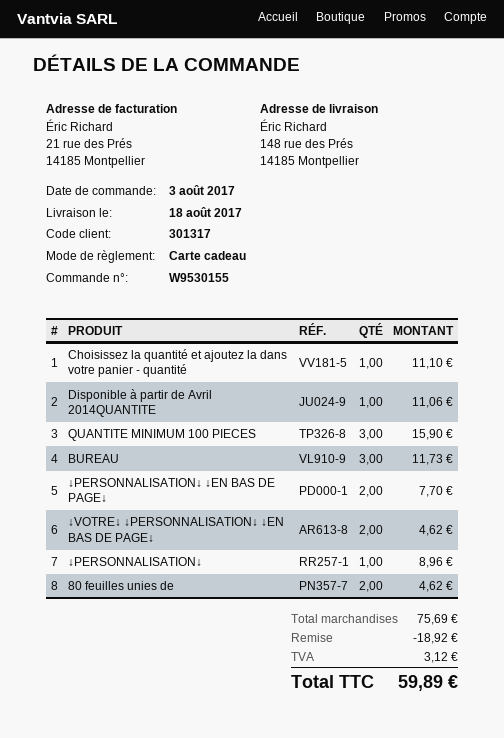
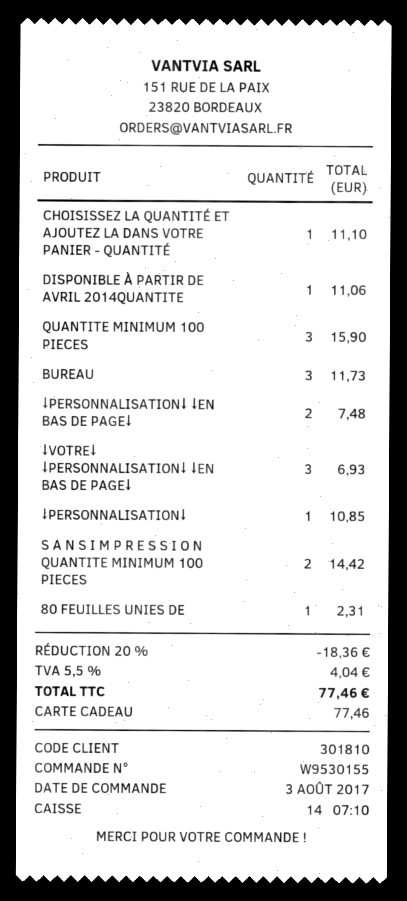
customer number: 301317 -> 301810
↓PERSONNALISATION↓ ↓EN BAS DE PAGE↓: 2 for 7.70 -> 2 for 7.48
↓VOTRE↓ ↓PERSONNALISATION↓ ↓EN BAS DE PAGE↓: 2 for 4.62 -> 3 for 6.93
↓PERSONNALISATION↓: 1 for 8.96 -> 1 for 10.85
80 feuilles unies de: 2 for 4.62 -> 1 for 2.31
S A N S I M P R E S S I O N QUANTITE MINIMUM 100 PIECES: none -> 2 for 14.42
discount: 18.92 -> 18.36
tax: 3.12 -> 4.04
total: 59.89 -> 77.46

